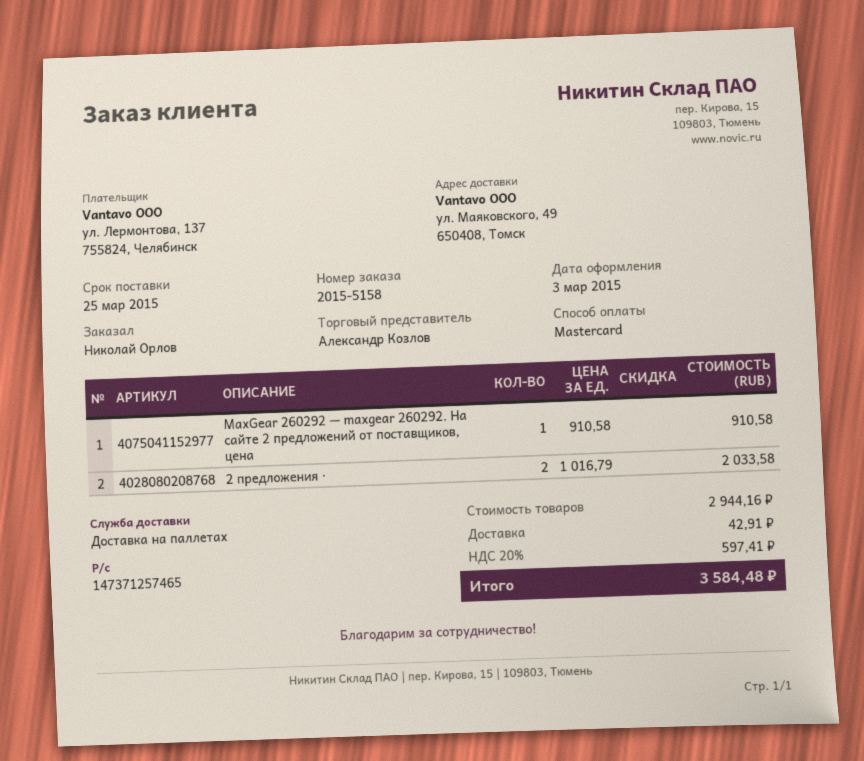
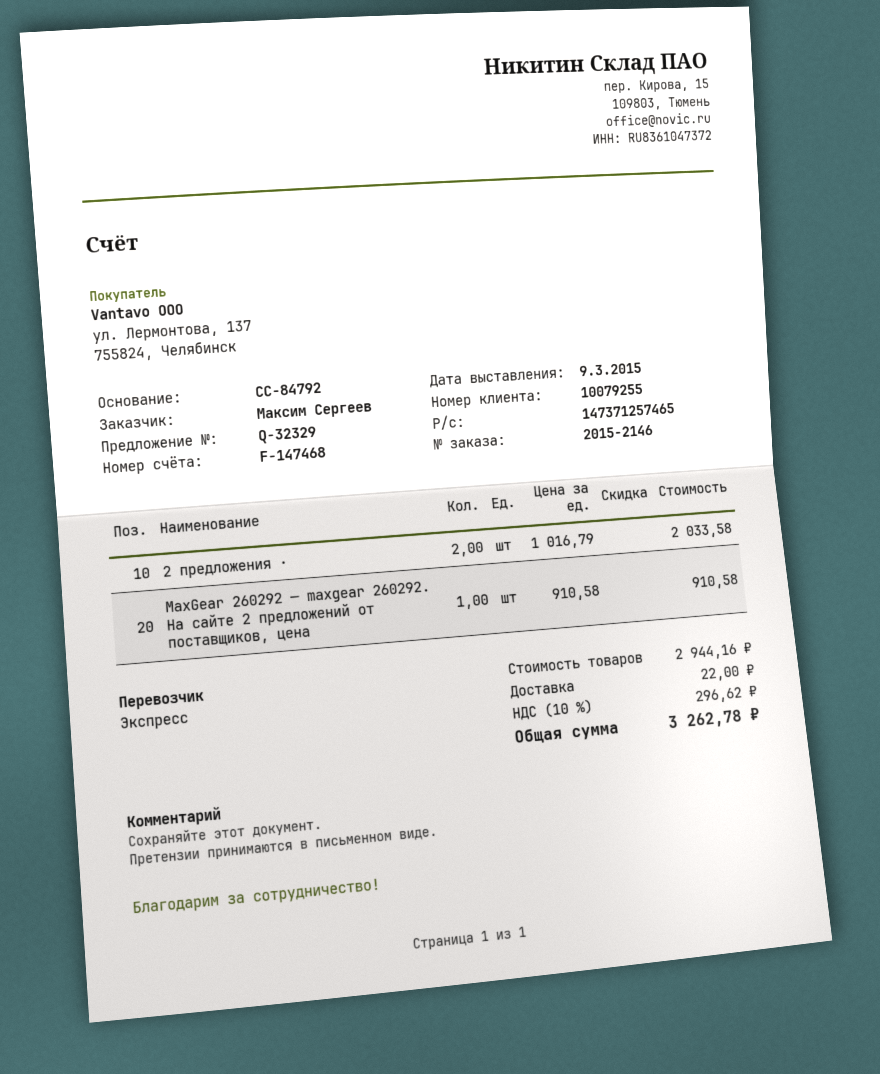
order number: 2015-5158 -> 2015-2146
ordered by: Николай Орлов -> Максим Сергеев
shipping method: pallet freight -> express
shipping: 42.91 -> 22.00
tax: 20% = 597.41 -> 10% = 296.62
total: 3584.48 -> 3262.78

